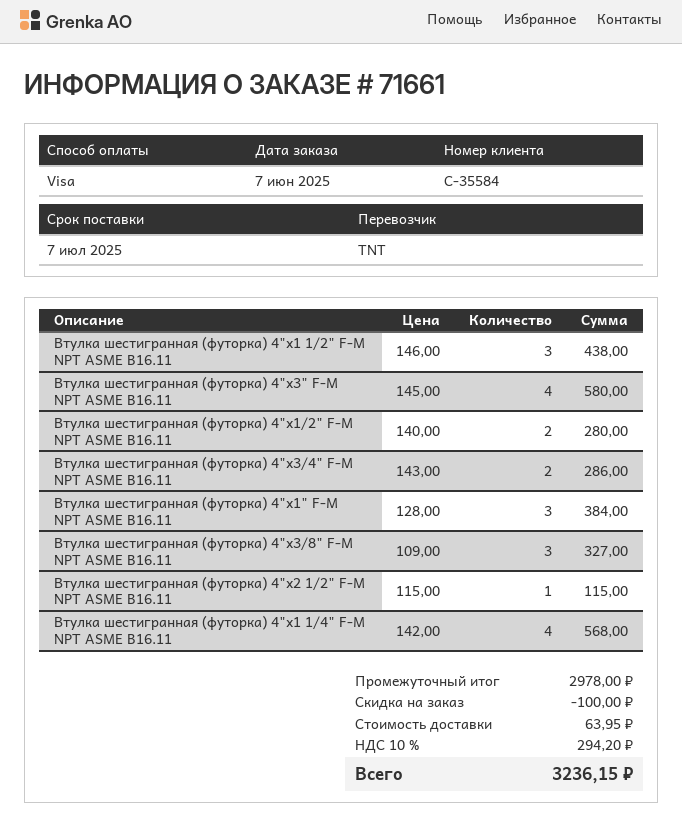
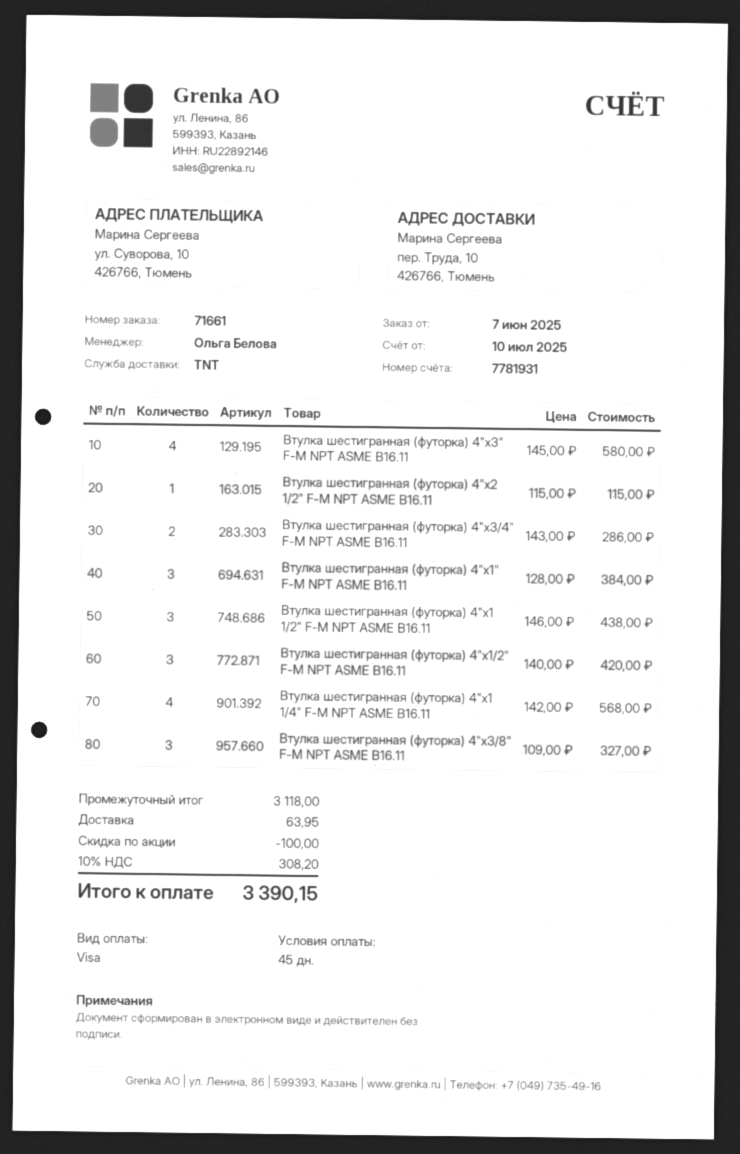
Втулка шестигранная (футорка) 4"х1/2" F-M NPT ASME B16.11: 2 x 140.00 = 280.00 -> 3 x 140.00 = 420.00
subtotal: 2978.00 -> 3118.00
tax: 10% = 294.20 -> 10% = 308.20
total: 3236.15 -> 3390.15

